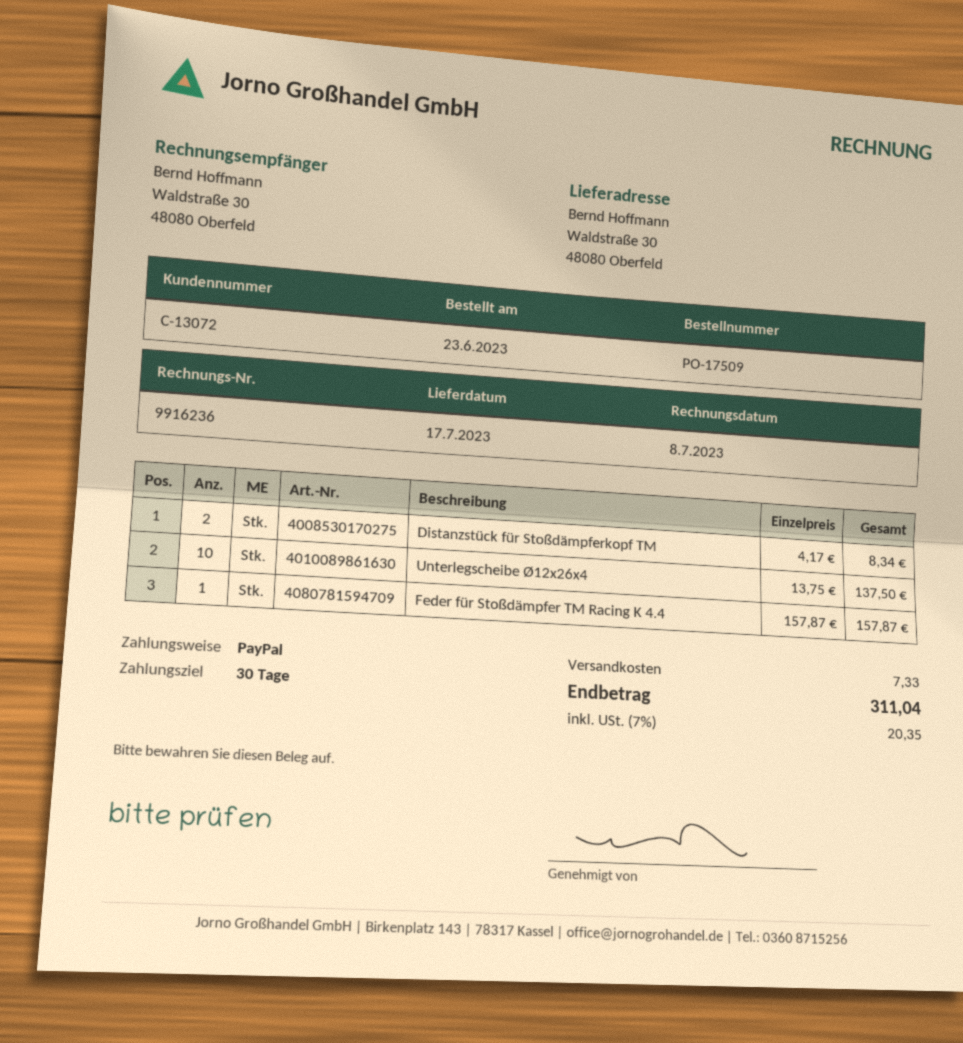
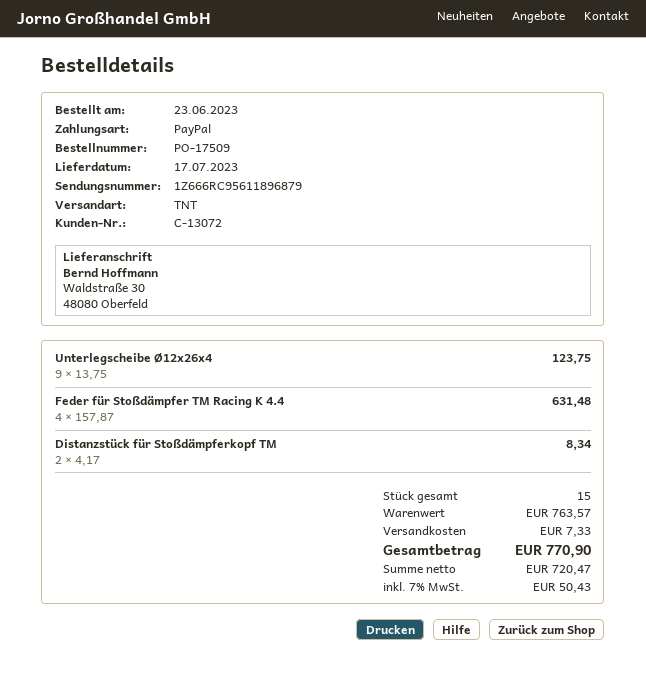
Unterlegscheibe Ø12x26x4: 10 x 13.75 = 137.50 -> 9 x 13.75 = 123.75
Feder für Stoßdämpfer TM Racing K 4.4: 1 x 157.87 = 157.87 -> 4 x 157.87 = 631.48
tax: 7% = 20.35 -> 7% = 50.43
total: 311.04 -> 770.90

